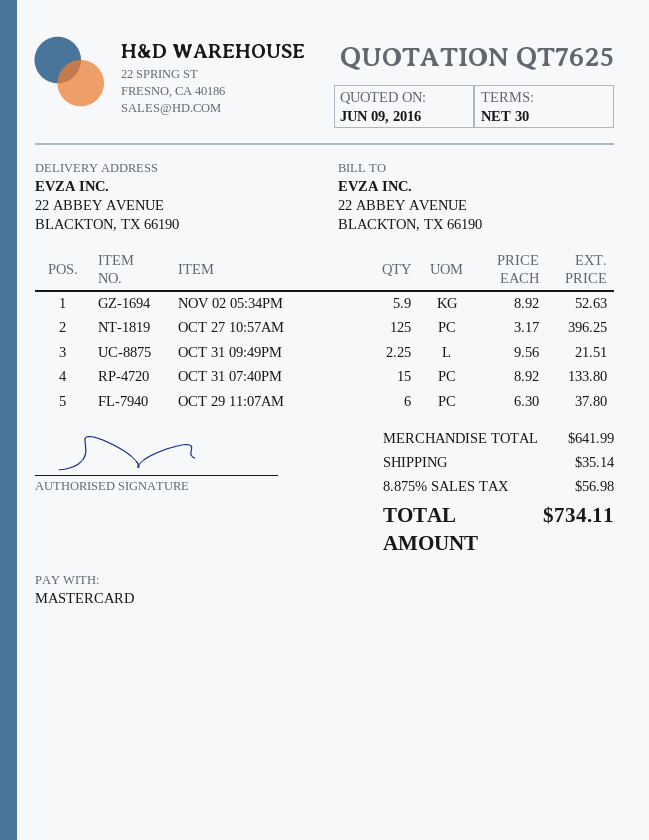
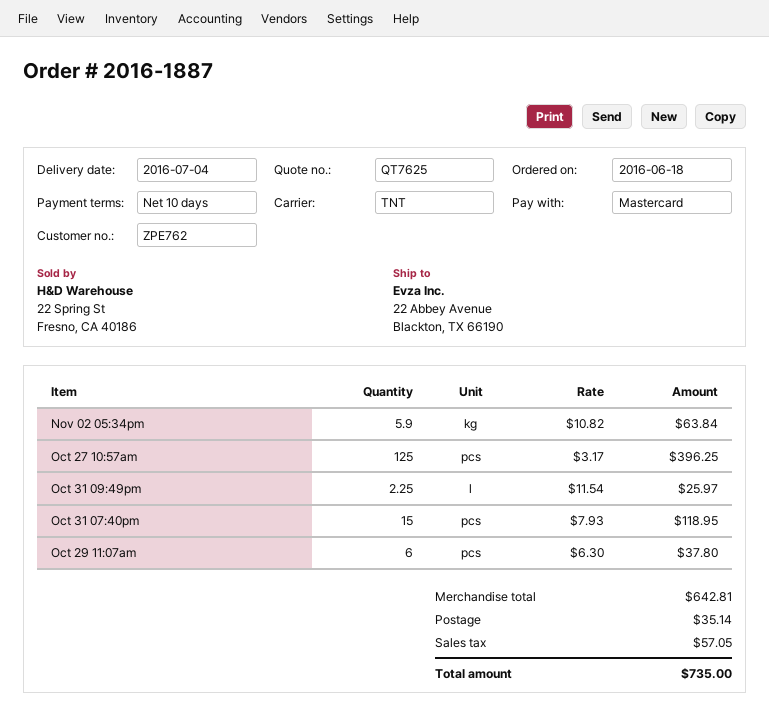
payment terms: 30 days -> 10 days
NOV 02 05:34PM: 5.9 x 8.92 = 52.63 -> 5.9 x 10.82 = 63.84
OCT 31 09:49PM: 2.25 x 9.56 = 21.51 -> 2.25 x 11.54 = 25.97
OCT 31 07:40PM: 15 x 8.92 = 133.80 -> 15 x 7.93 = 118.95
subtotal: 641.99 -> 642.81
tax: 56.98 -> 57.05
total: 734.11 -> 735.00

